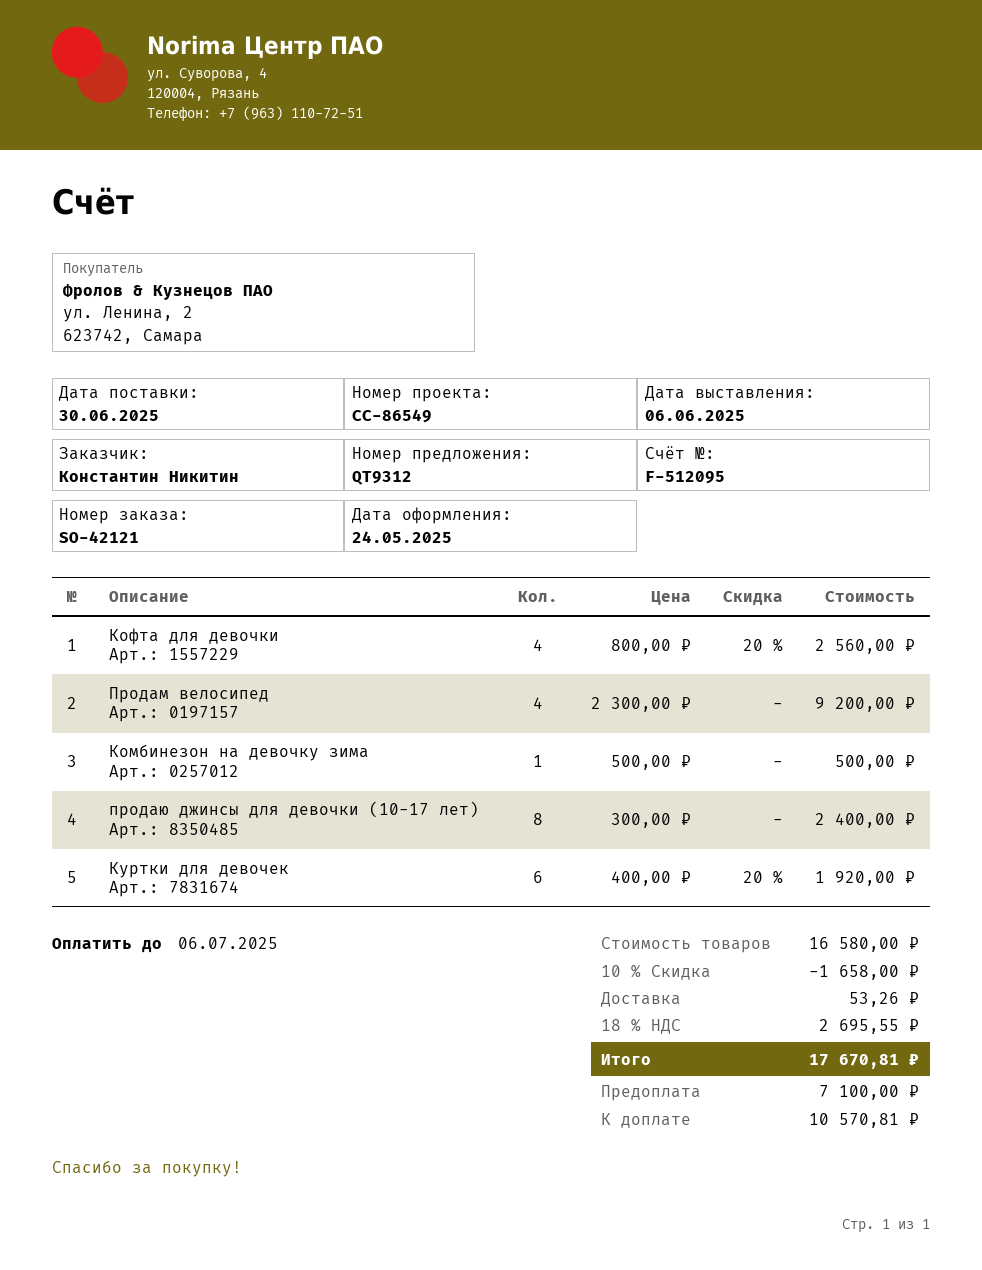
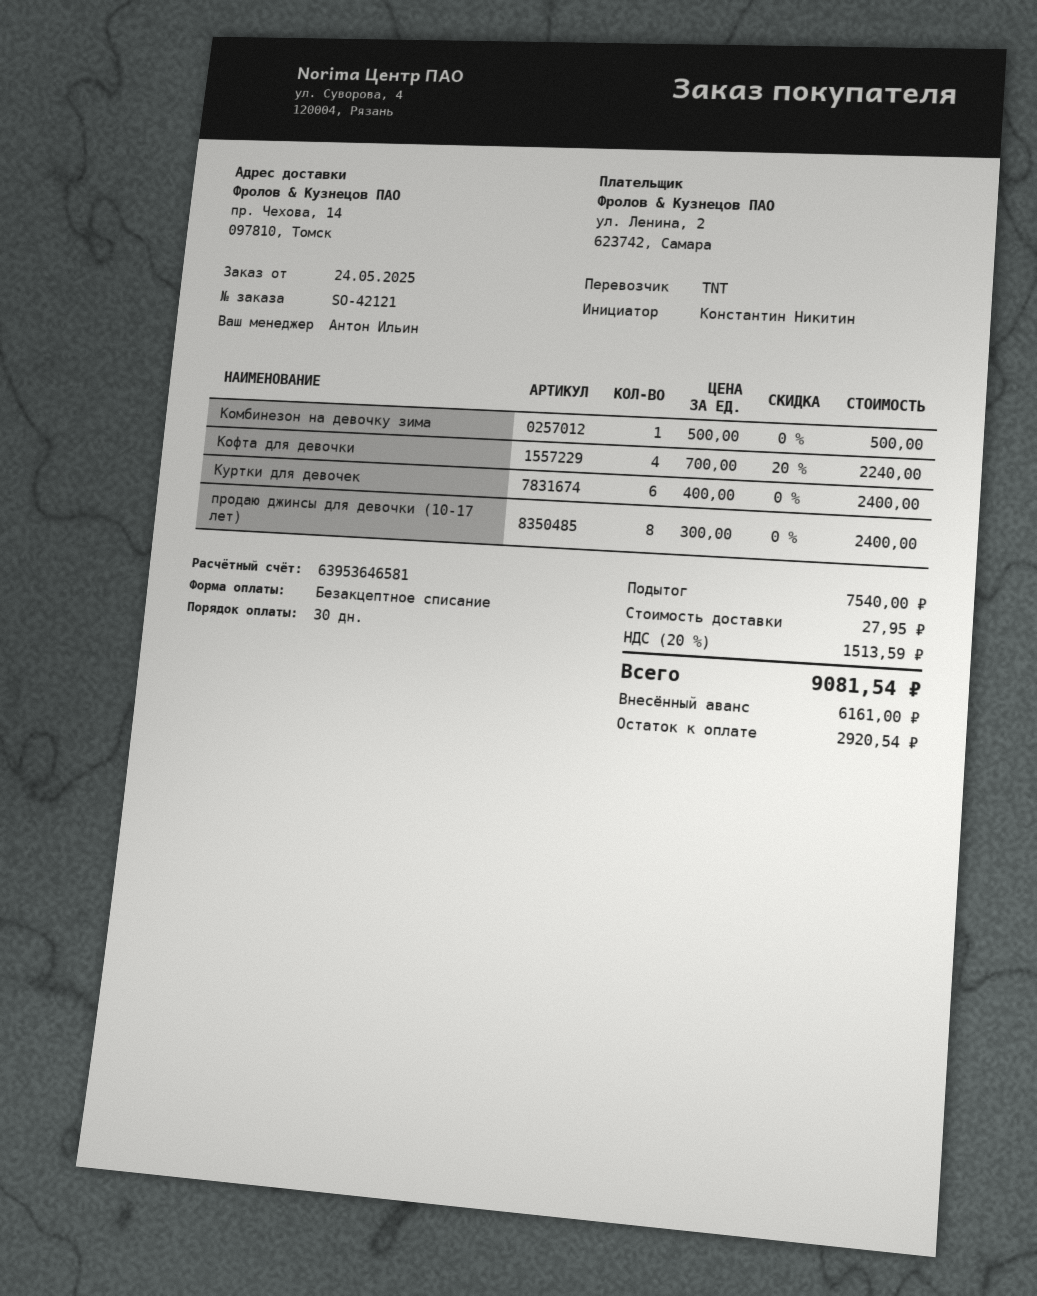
Кофта для девочки: 4 x 800.00 - 20% = 2560.00 -> 4 x 700.00 - 20% = 2240.00
Продам велосипед: 4 x 2300.00 = 9200.00 -> none
Куртки для девочек: 6 x 400.00 - 20% = 1920.00 -> 6 x 400.00 = 2400.00
subtotal: 16580.00 -> 7540.00
discount: 10% = 1658.00 -> none
shipping: 53.26 -> 27.95
tax: 18% = 2695.55 -> 20% = 1513.59
total: 17670.81 -> 9081.54
deposit: 7100.00 -> 6161.00
balance: 10570.81 -> 2920.54

